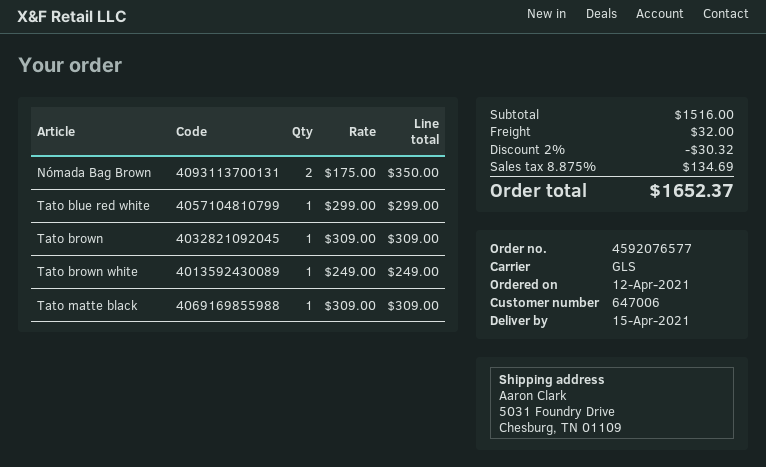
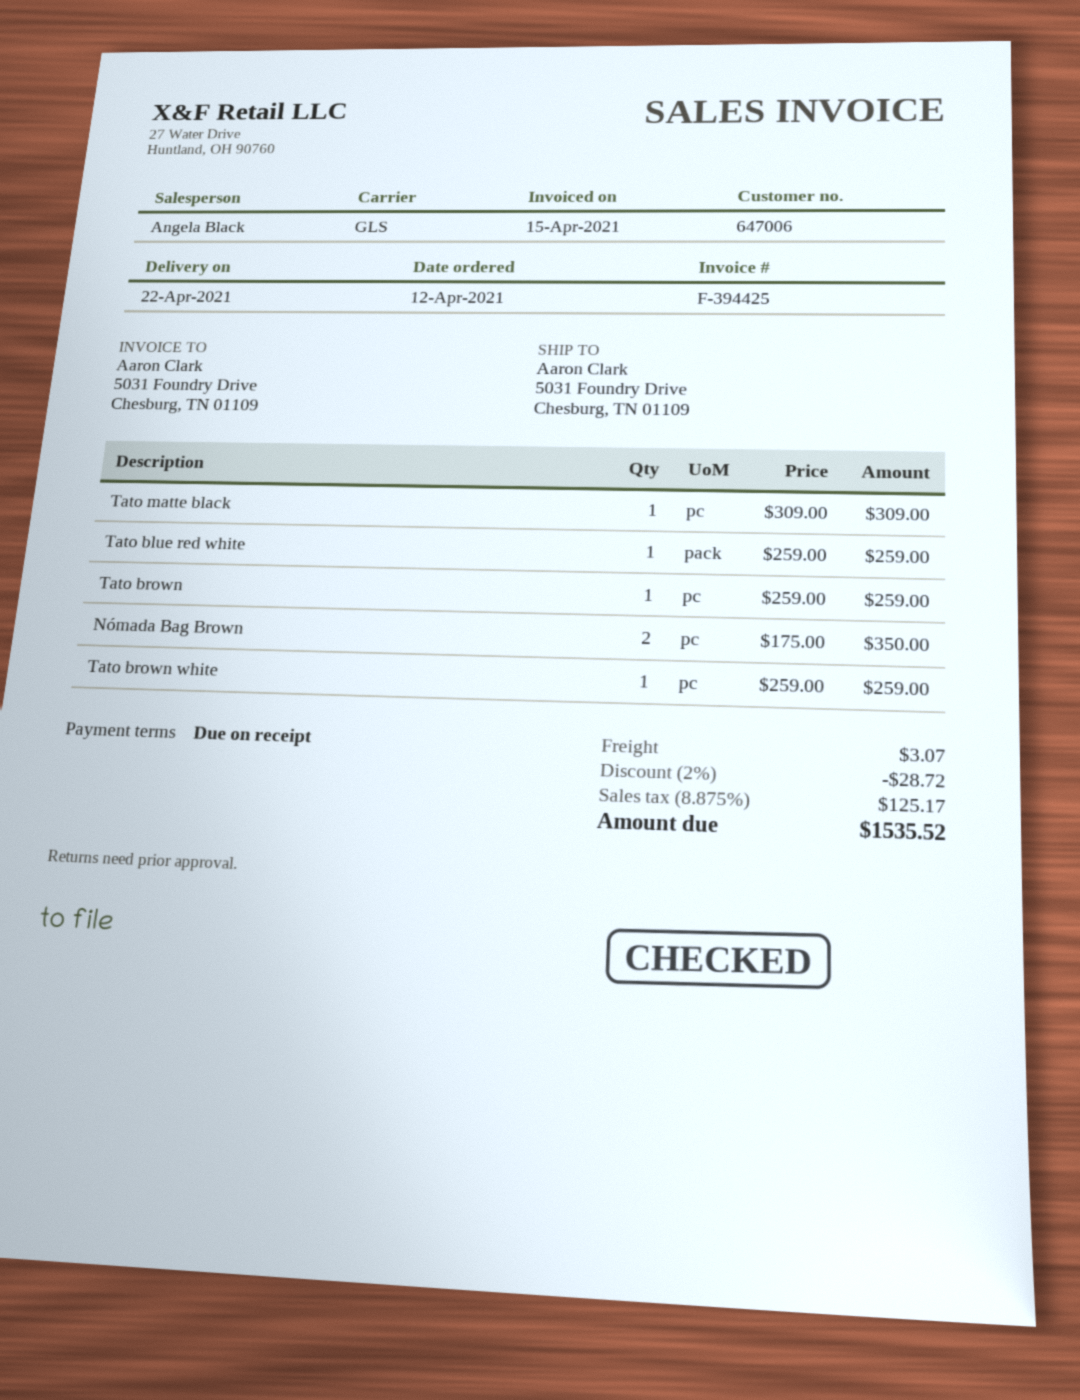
delivery date: 2021-04-15 -> 2021-04-22
Tato blue red white: 1 x 299.00 = 299.00 -> 1 x 259.00 = 259.00
Tato brown: 1 x 309.00 = 309.00 -> 1 x 259.00 = 259.00
Tato brown white: 1 x 249.00 = 249.00 -> 1 x 259.00 = 259.00
discount: 2% = 30.32 -> 2% = 28.72
shipping: 32.00 -> 3.07
tax: 8.875% = 134.69 -> 8.875% = 125.17
total: 1652.37 -> 1535.52

